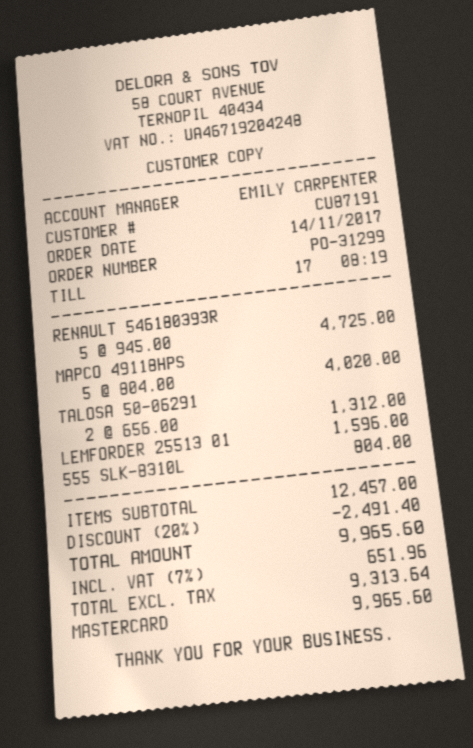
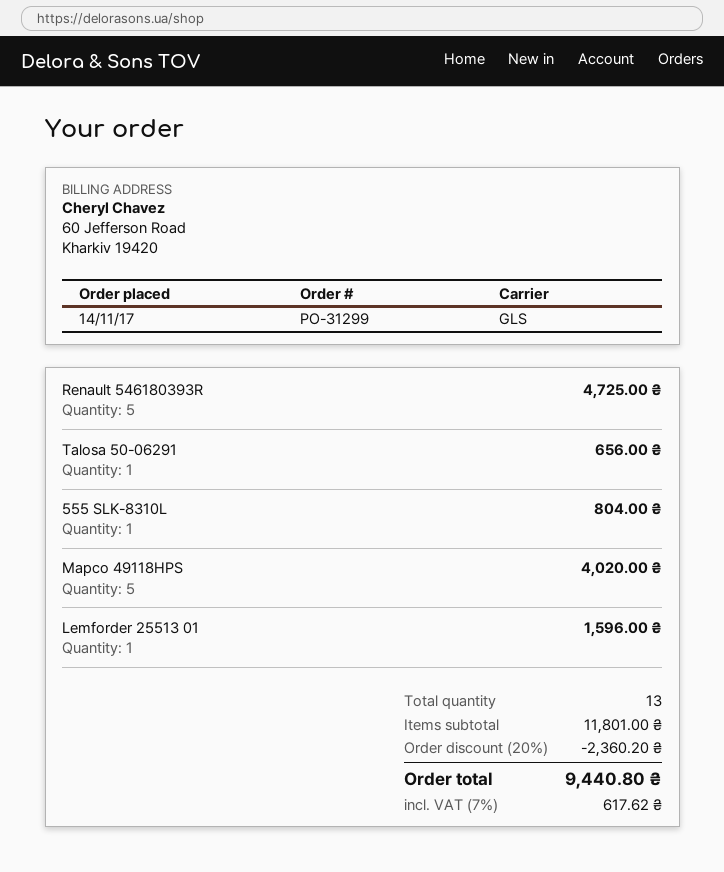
TALOSA 50-06291: 2 for 1312.00 -> 1 for 656.00
subtotal: 12457.00 -> 11801.00
discount: 20% = 2491.40 -> 20% = 2360.20
tax: 7% = 651.96 -> 7% = 617.62
total: 9965.60 -> 9440.80

